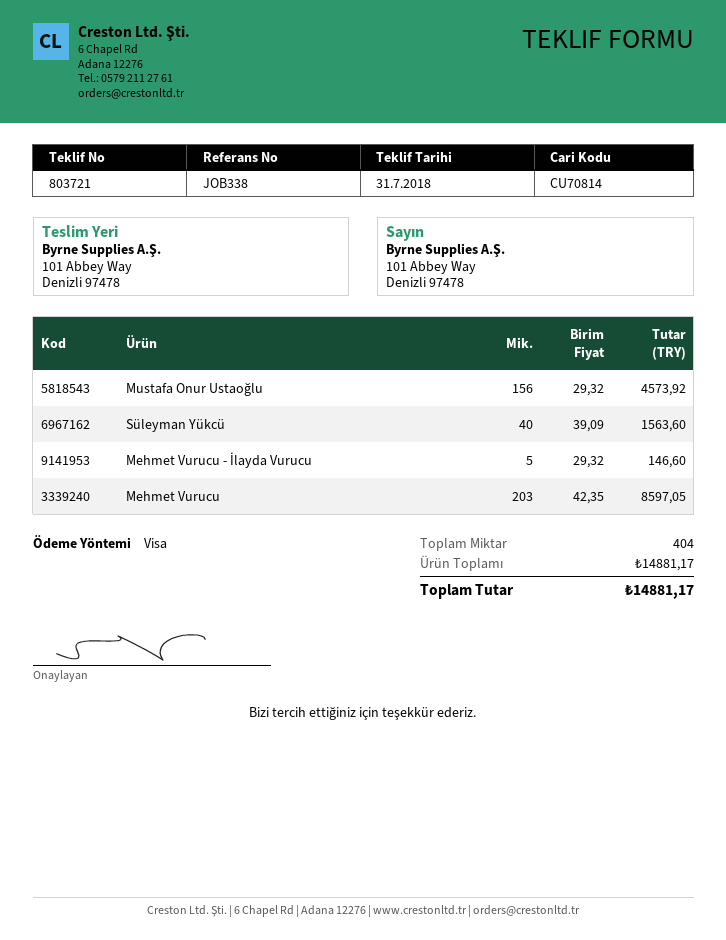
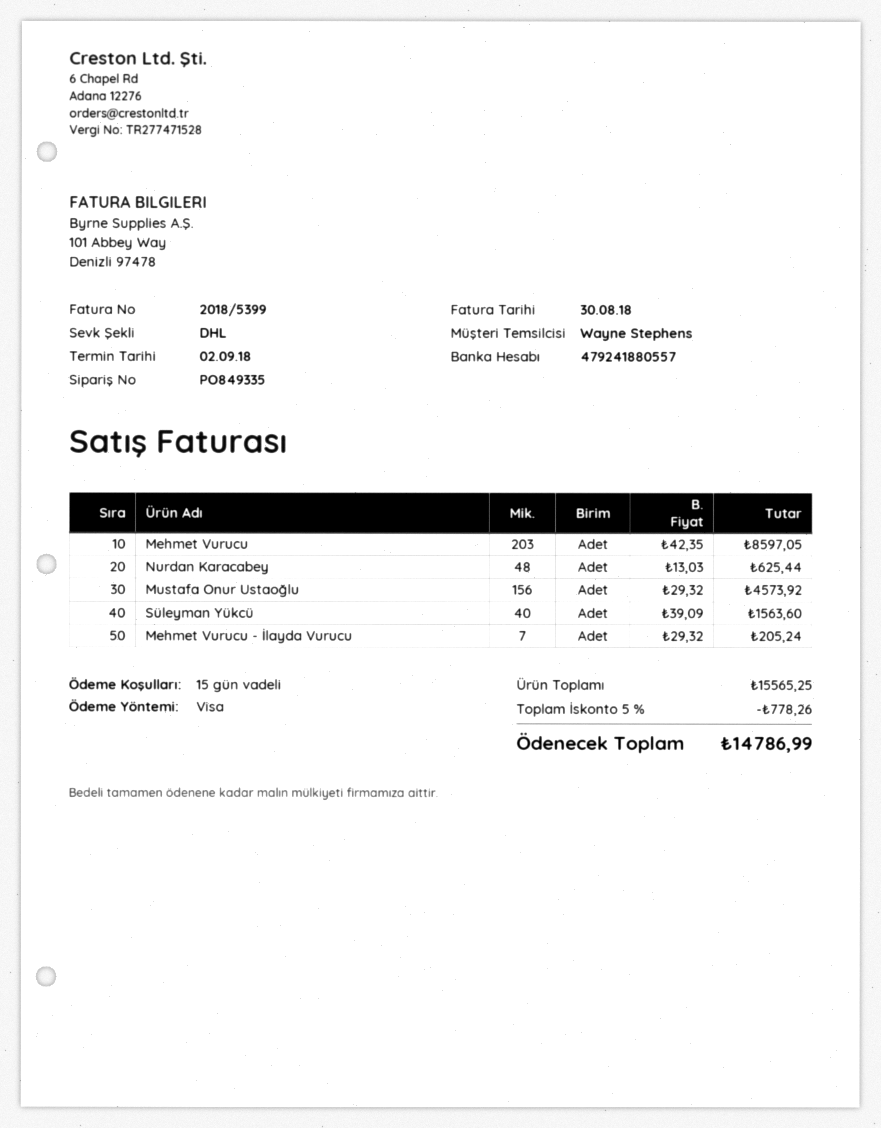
Mehmet Vurucu - İlayda Vurucu: 5 x 29.32 = 146.60 -> 7 x 29.32 = 205.24
Nurdan Karacabey: none -> 48 x 13.03 = 625.44
subtotal: 14881.17 -> 15565.25
discount: none -> 5% = 778.26
total: 14881.17 -> 14786.99

